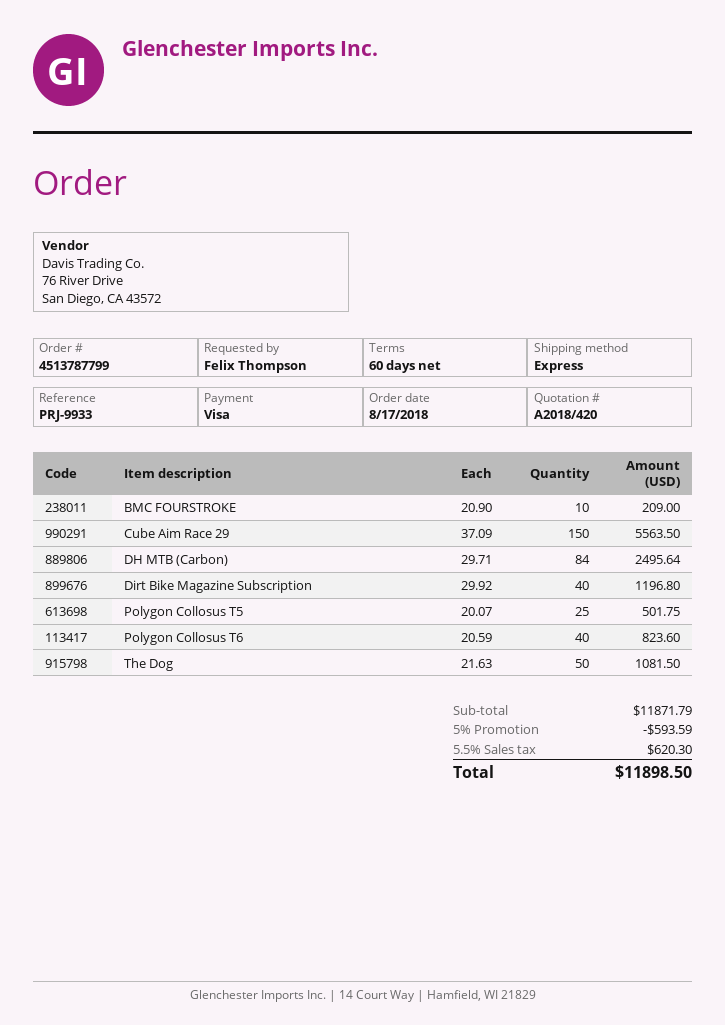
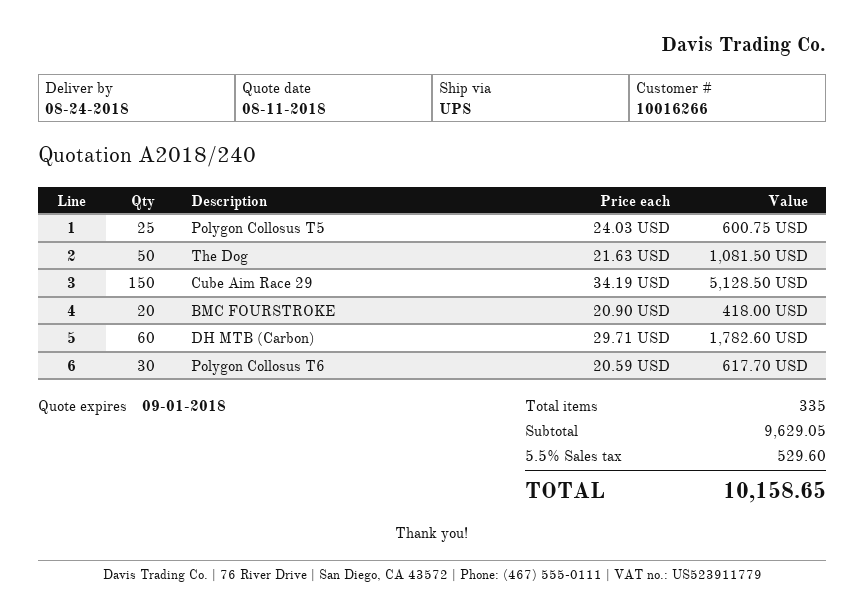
quote number: A2018/420 -> A2018/240
shipping method: express -> UPS
BMC FOURSTROKE: 10 x 20.90 = 209.00 -> 20 x 20.90 = 418.00
Cube Aim Race 29: 150 x 37.09 = 5563.50 -> 150 x 34.19 = 5128.50
DH MTB (Carbon): 84 x 29.71 = 2495.64 -> 60 x 29.71 = 1782.60
Dirt Bike Magazine Subscription: 40 x 29.92 = 1196.80 -> none
Polygon Collosus T5: 25 x 20.07 = 501.75 -> 25 x 24.03 = 600.75
Polygon Collosus T6: 40 x 20.59 = 823.60 -> 30 x 20.59 = 617.70
subtotal: 11871.79 -> 9629.05
discount: 5% = 593.59 -> none
tax: 5.5% = 620.30 -> 5.5% = 529.60
total: 11898.50 -> 10158.65

